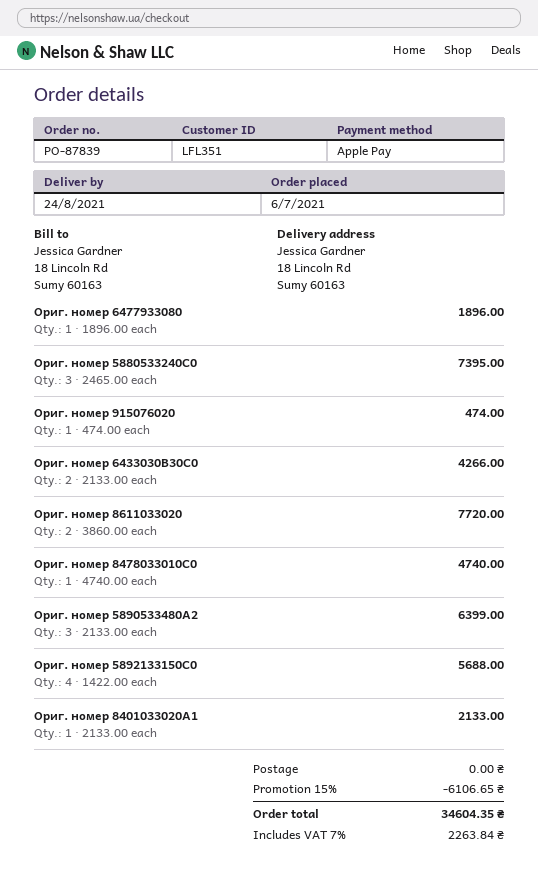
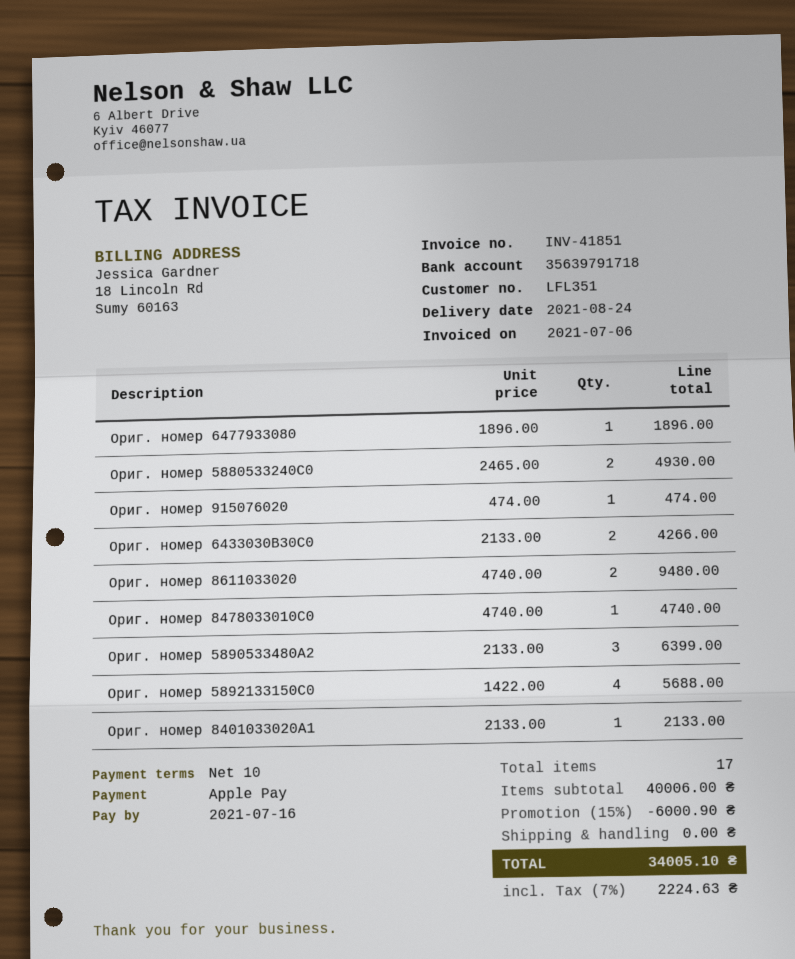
Ориг. номер 5880533240C0: 3 x 2465.00 = 7395.00 -> 2 x 2465.00 = 4930.00
Ориг. номер 8611033020: 2 x 3860.00 = 7720.00 -> 2 x 4740.00 = 9480.00
discount: 15% = 6106.65 -> 15% = 6000.90
tax: 7% = 2263.84 -> 7% = 2224.63
total: 34604.35 -> 34005.10

